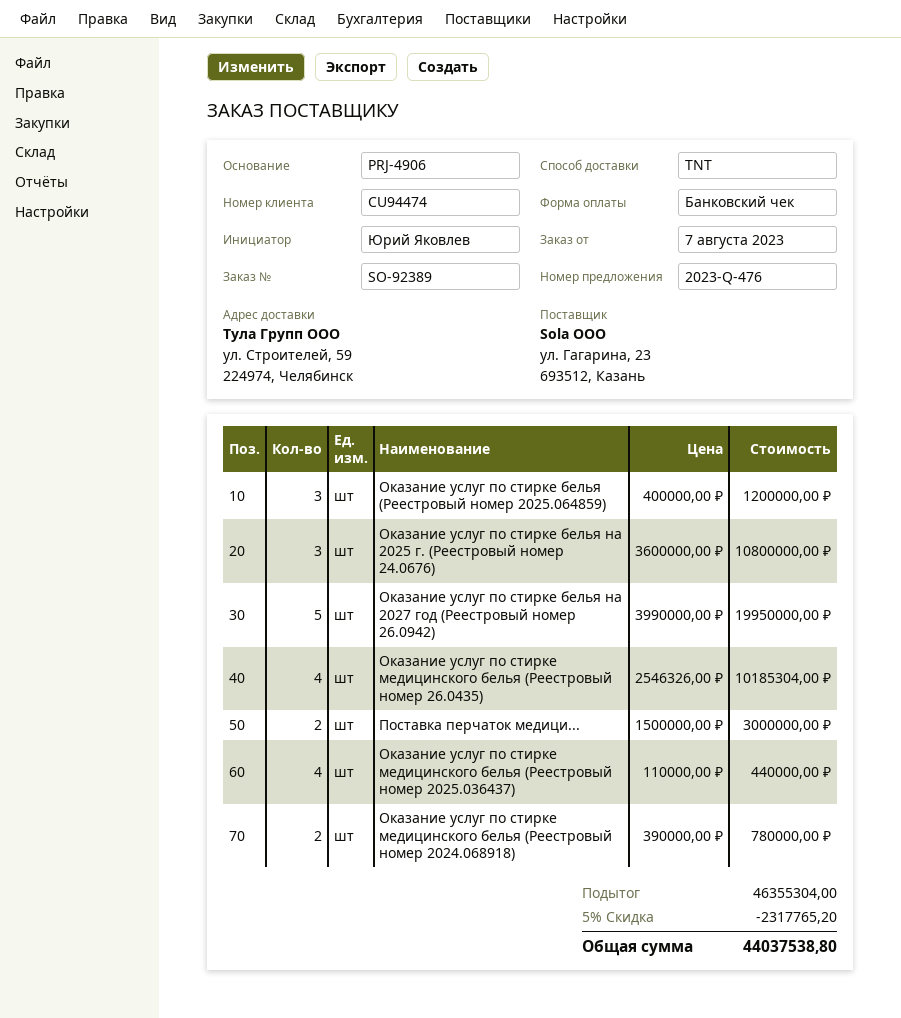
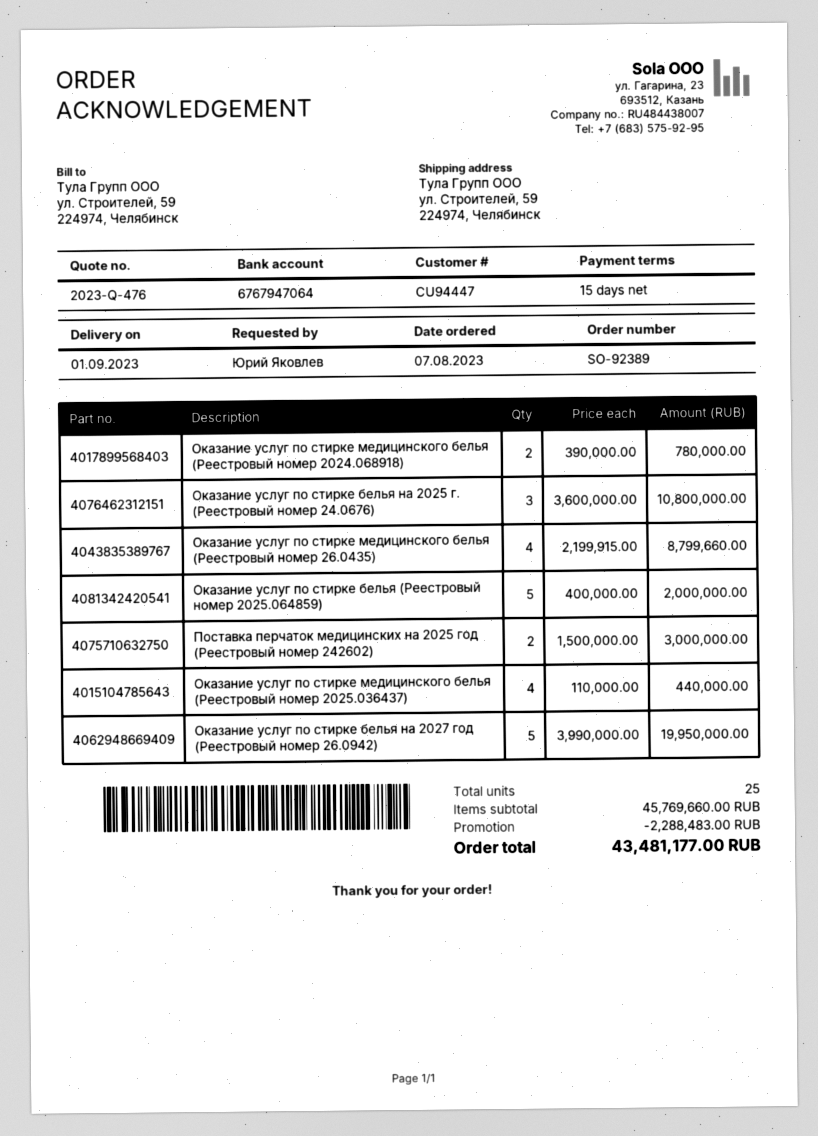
customer number: CU94474 -> CU94447
Оказание услуг по стирке белья (Реестровый номер 2025.064859): 3 x 400000.00 = 1200000.00 -> 5 x 400000.00 = 2000000.00
Оказание услуг по стирке медицинского белья (Реестровый номер 26.0435): 4 x 2546326.00 = 10185304.00 -> 4 x 2199915.00 = 8799660.00
subtotal: 46355304.00 -> 45769660.00
discount: 2317765.20 -> 2288483.00
total: 44037538.80 -> 43481177.00

